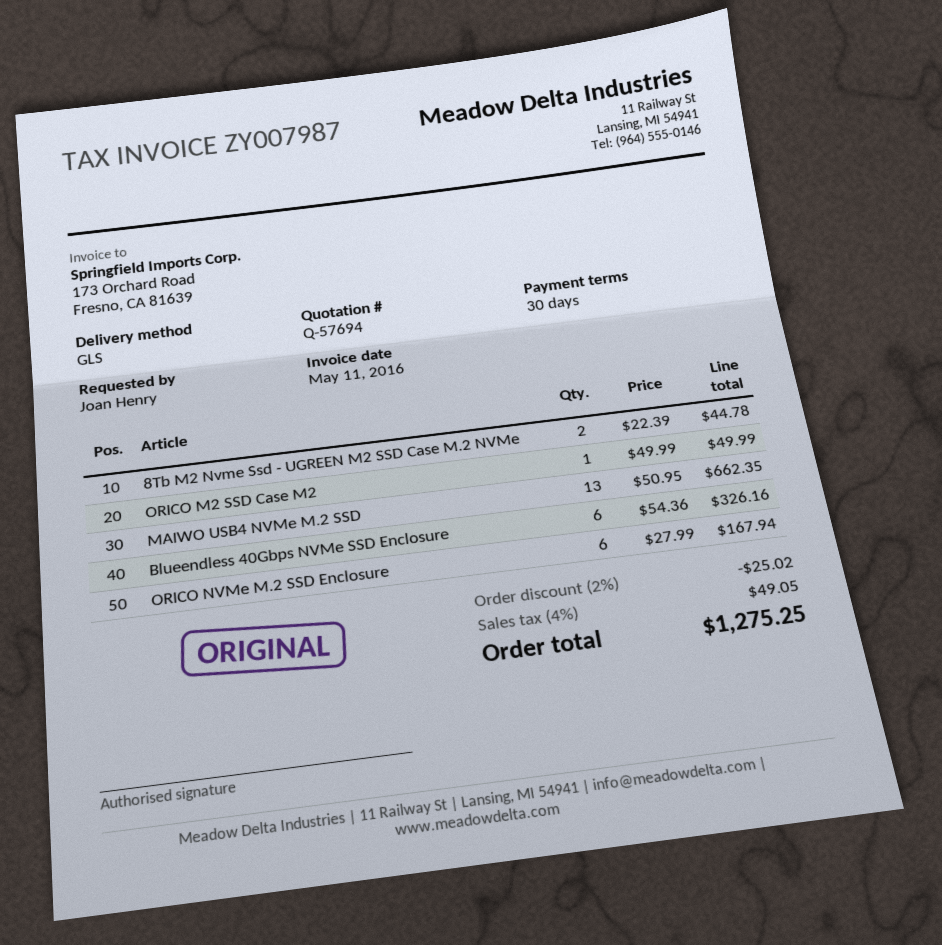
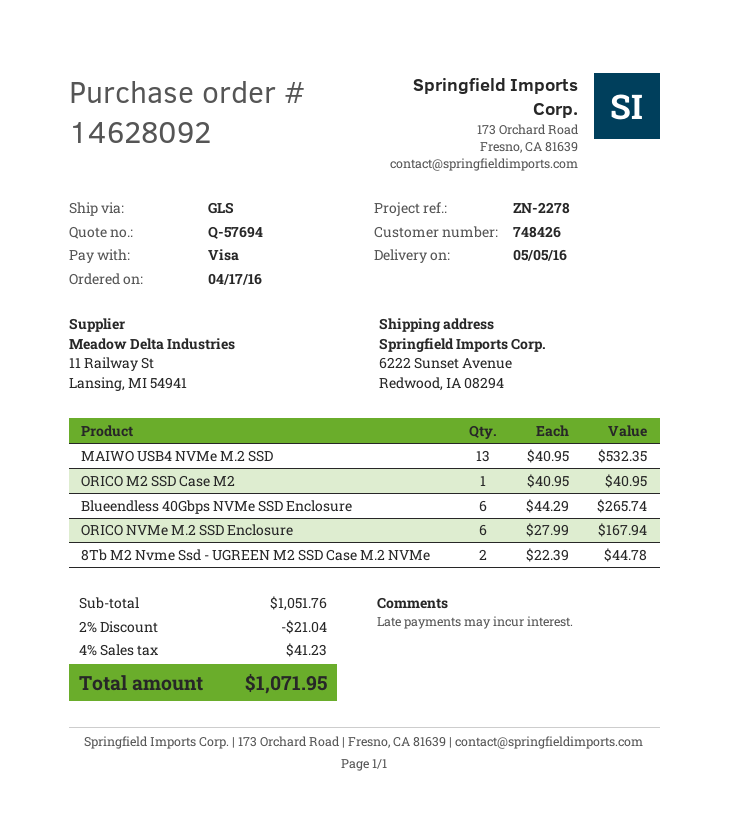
ORICO M2 SSD Case M2: 1 x 49.99 = 49.99 -> 1 x 40.95 = 40.95
MAIWO USB4 NVMe M.2 SSD: 13 x 50.95 = 662.35 -> 13 x 40.95 = 532.35
Blueendless 40Gbps NVMe SSD Enclosure: 6 x 54.36 = 326.16 -> 6 x 44.29 = 265.74
discount: 2% = 25.02 -> 2% = 21.04
tax: 4% = 49.05 -> 4% = 41.23
total: 1275.25 -> 1071.95

